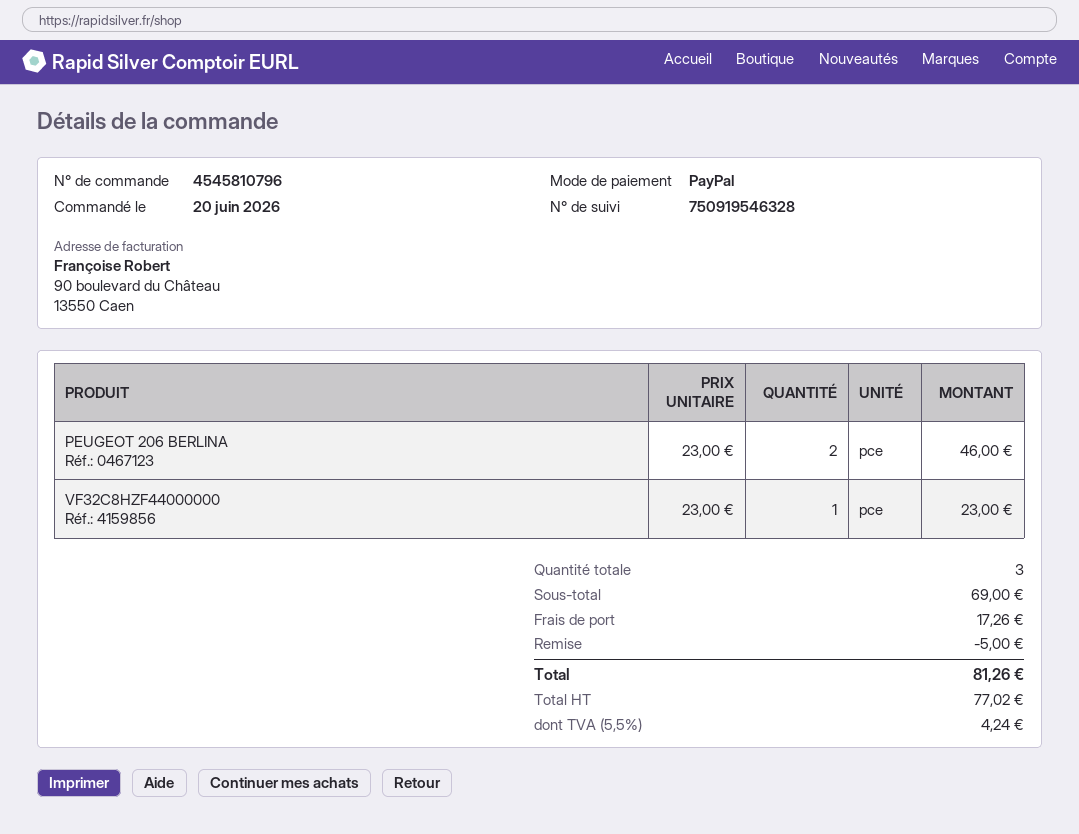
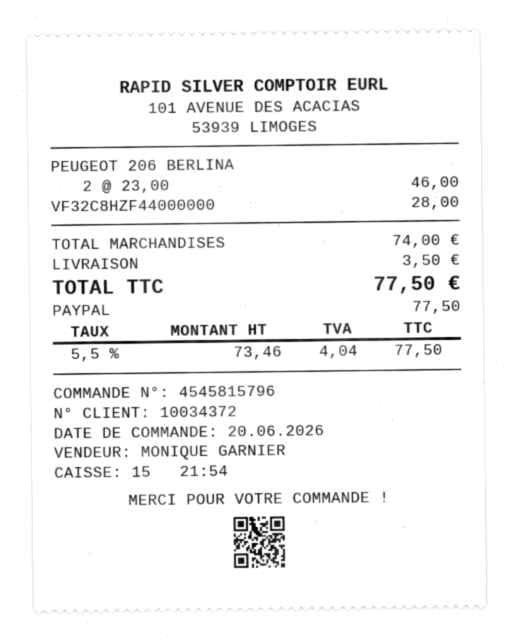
order number: 4545810796 -> 4545815796
VF32C8HZF44000000: 1 x 23.00 = 23.00 -> 1 x 28.00 = 28.00
subtotal: 69.00 -> 74.00
discount: 5.00 -> none
shipping: 17.26 -> 3.50
net: 77.02 -> 73.46
tax: 5.5% = 4.24 -> 5.5% = 4.04
total: 81.26 -> 77.50

